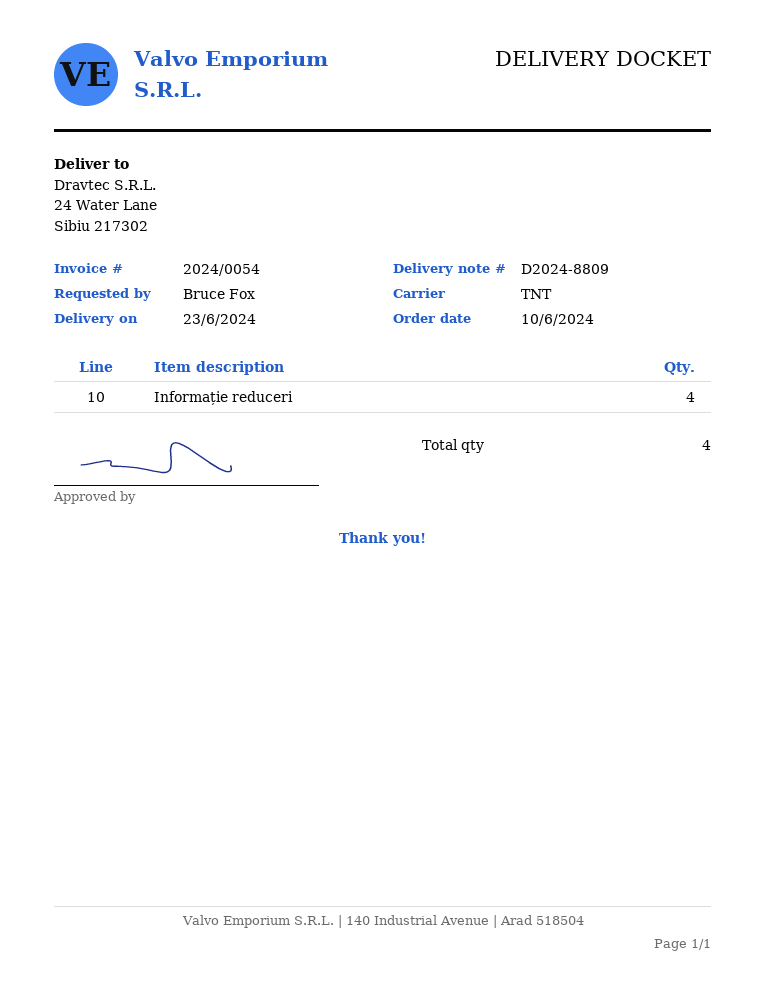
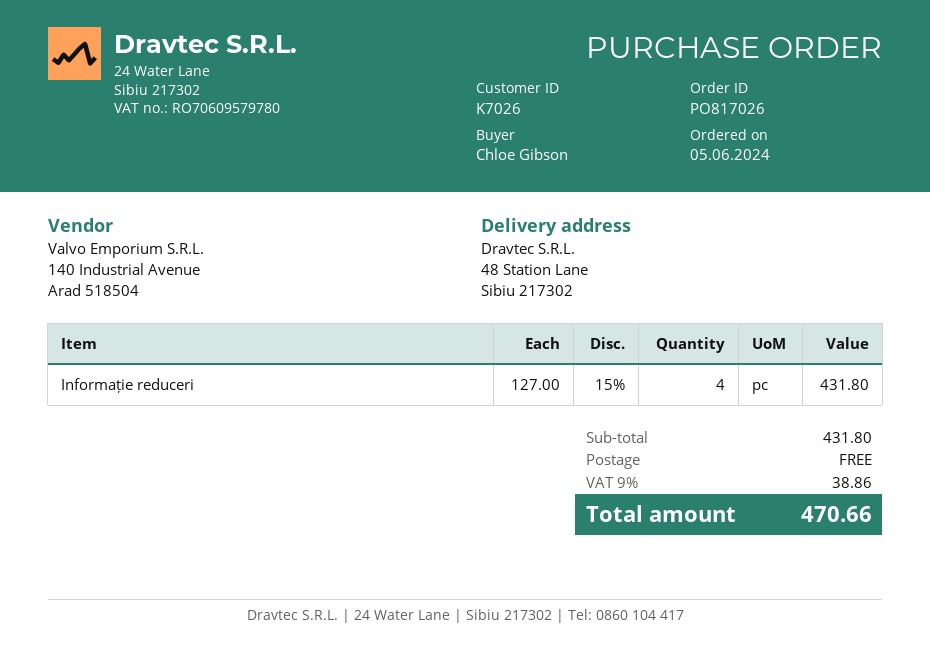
order date: 2024-06-10 -> 2024-06-05
ordered by: Bruce Fox -> Chloe Gibson
ship to: 24 Water Lane, Sibiu 217302 -> 48 Station Lane, Sibiu 217302

